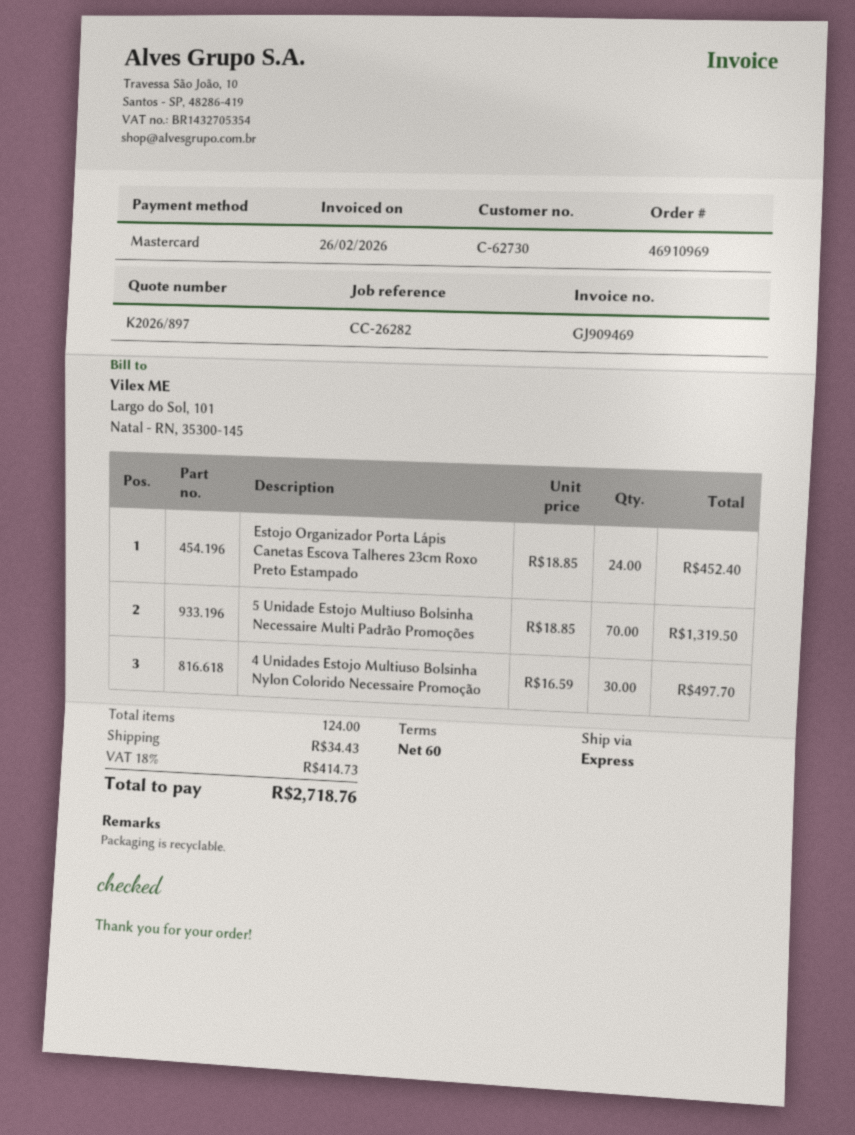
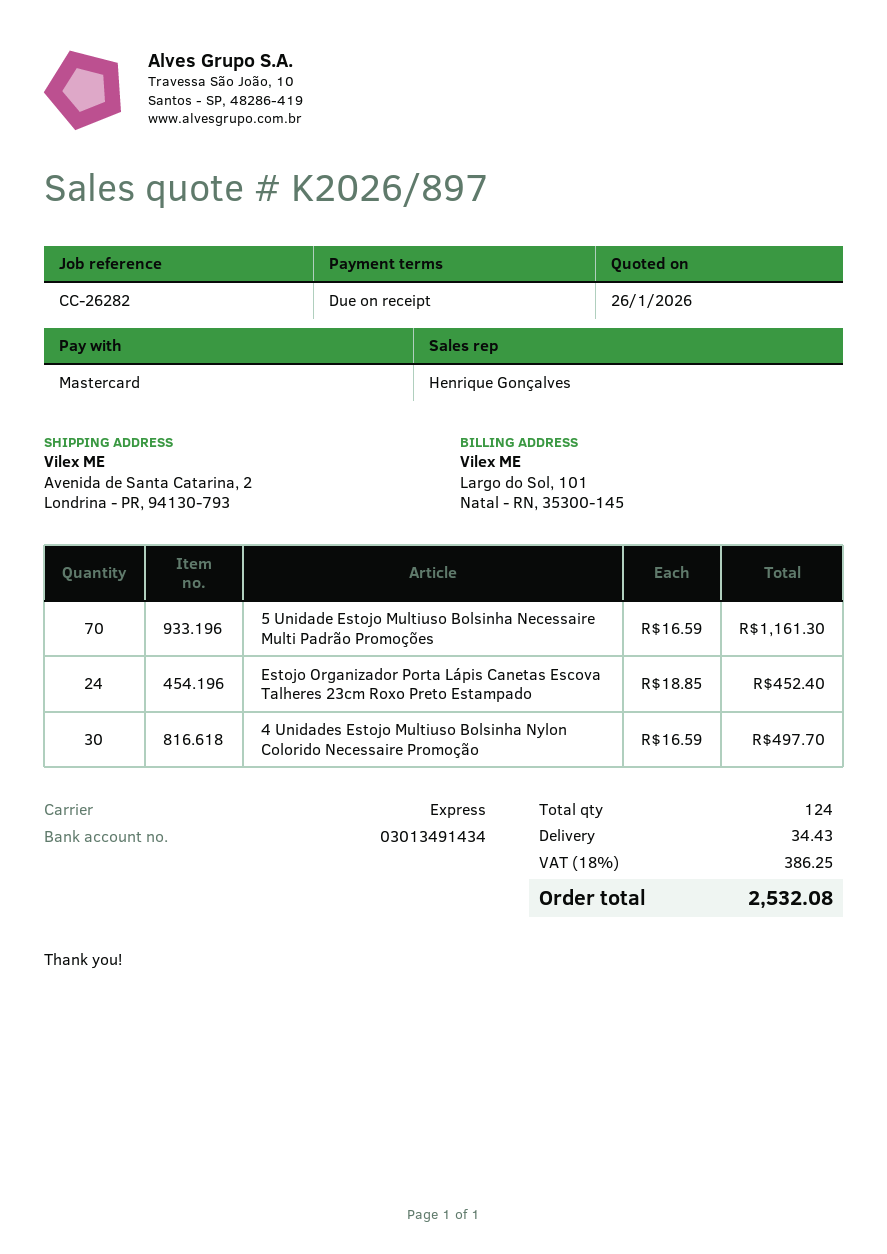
payment terms: 60 days -> on receipt
5 Unidade Estojo Multiuso Bolsinha Necessaire Multi Padrão Promoções: 70 x 18.85 = 1319.50 -> 70 x 16.59 = 1161.30
tax: 18% = 414.73 -> 18% = 386.25
total: 2718.76 -> 2532.08

